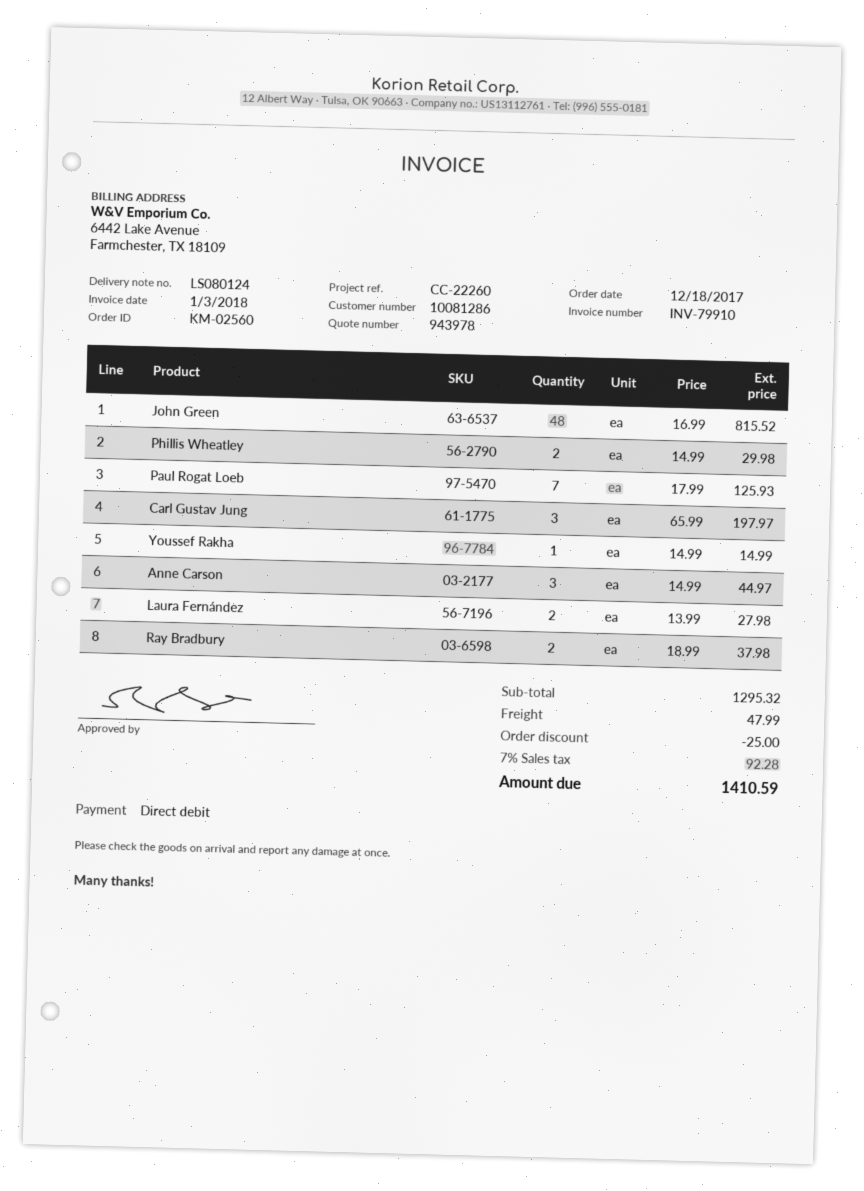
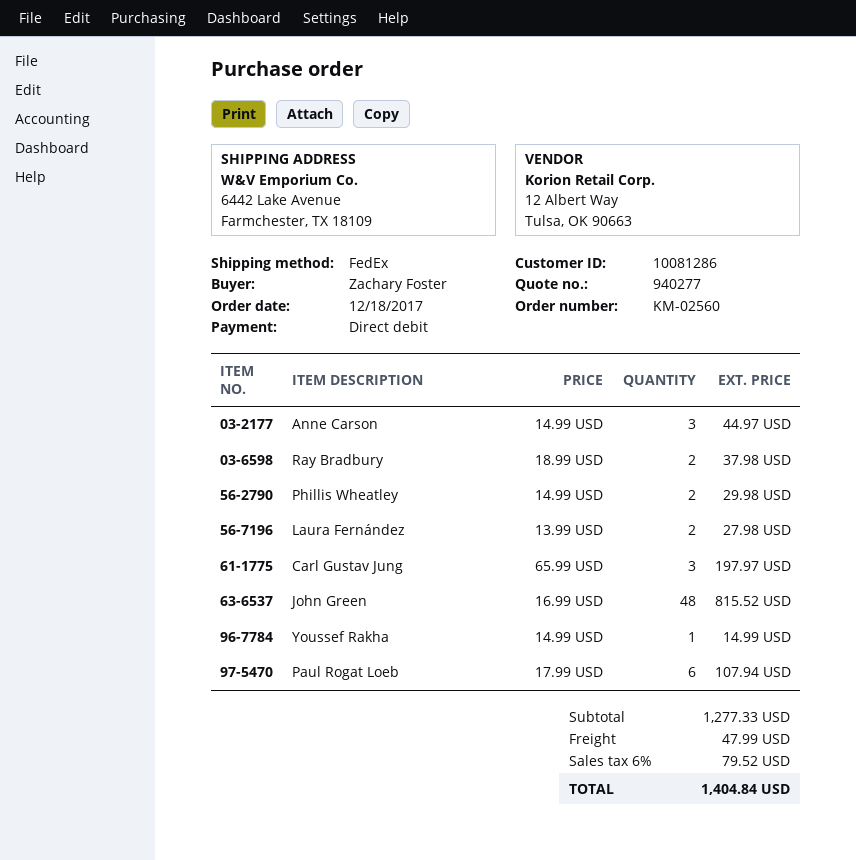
quote number: 943978 -> 940277
Paul Rogat Loeb: 7 x 17.99 = 125.93 -> 6 x 17.99 = 107.94
subtotal: 1295.32 -> 1277.33
discount: 25.00 -> none
tax: 7% = 92.28 -> 6% = 79.52
total: 1410.59 -> 1404.84

